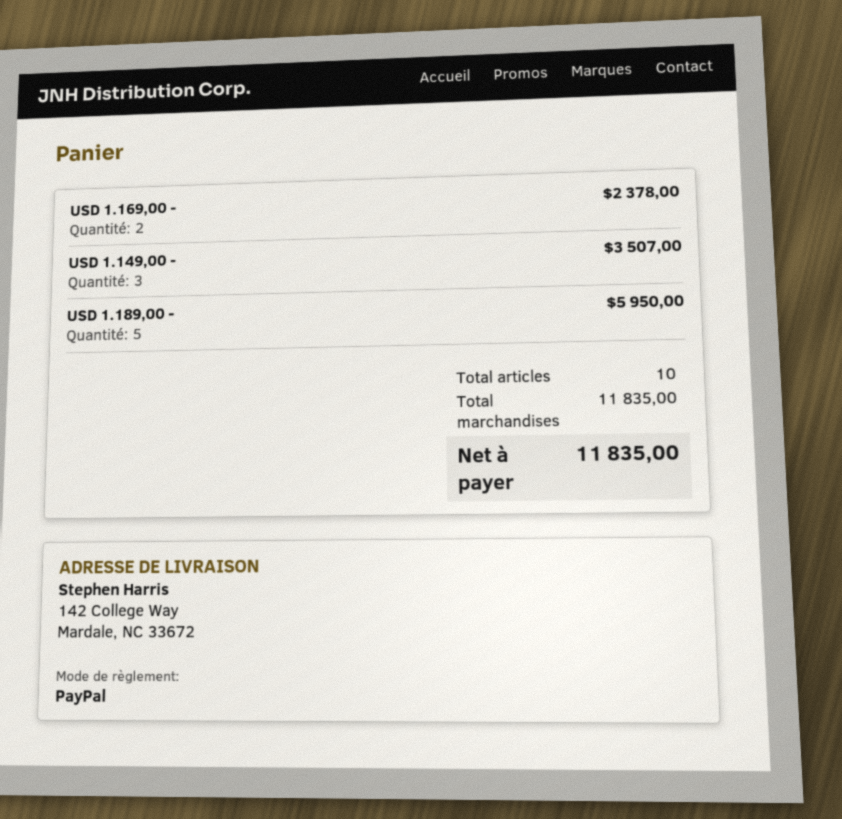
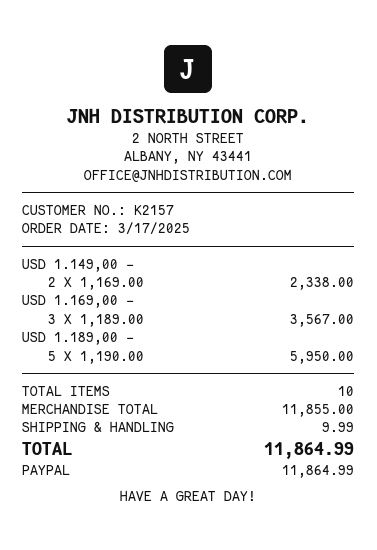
USD 1.169,00 -: 2 for 2378.00 -> 3 for 3567.00
USD 1.149,00 -: 3 for 3507.00 -> 2 for 2338.00
subtotal: 11835.00 -> 11855.00
shipping: none -> 9.99
total: 11835.00 -> 11864.99

